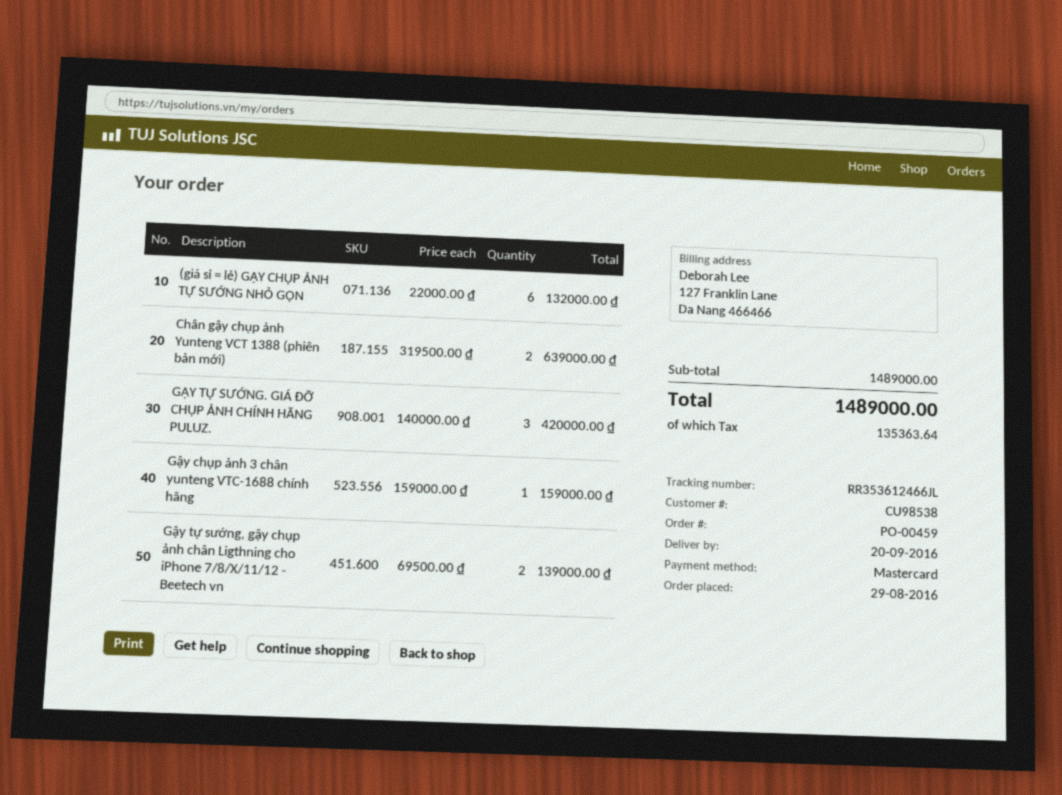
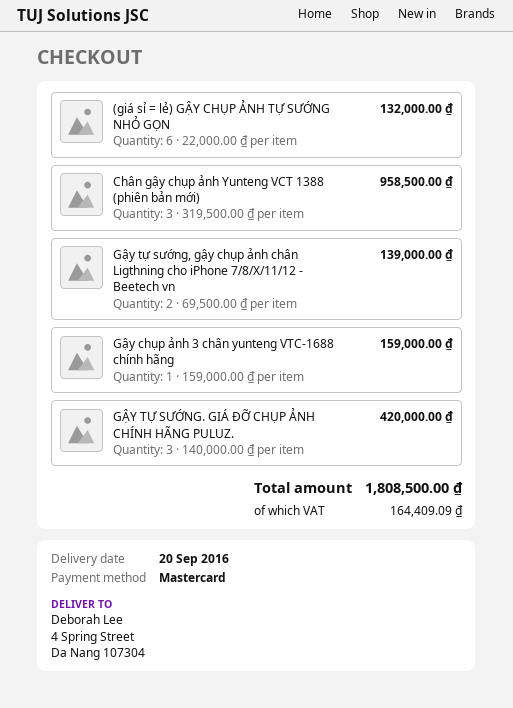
Chân gậy chụp ảnh Yunteng VCT 1388 (phiên bản mới): 2 x 319500.00 = 639000.00 -> 3 x 319500.00 = 958500.00
tax: 135363.64 -> 164409.09
total: 1489000.00 -> 1808500.00

